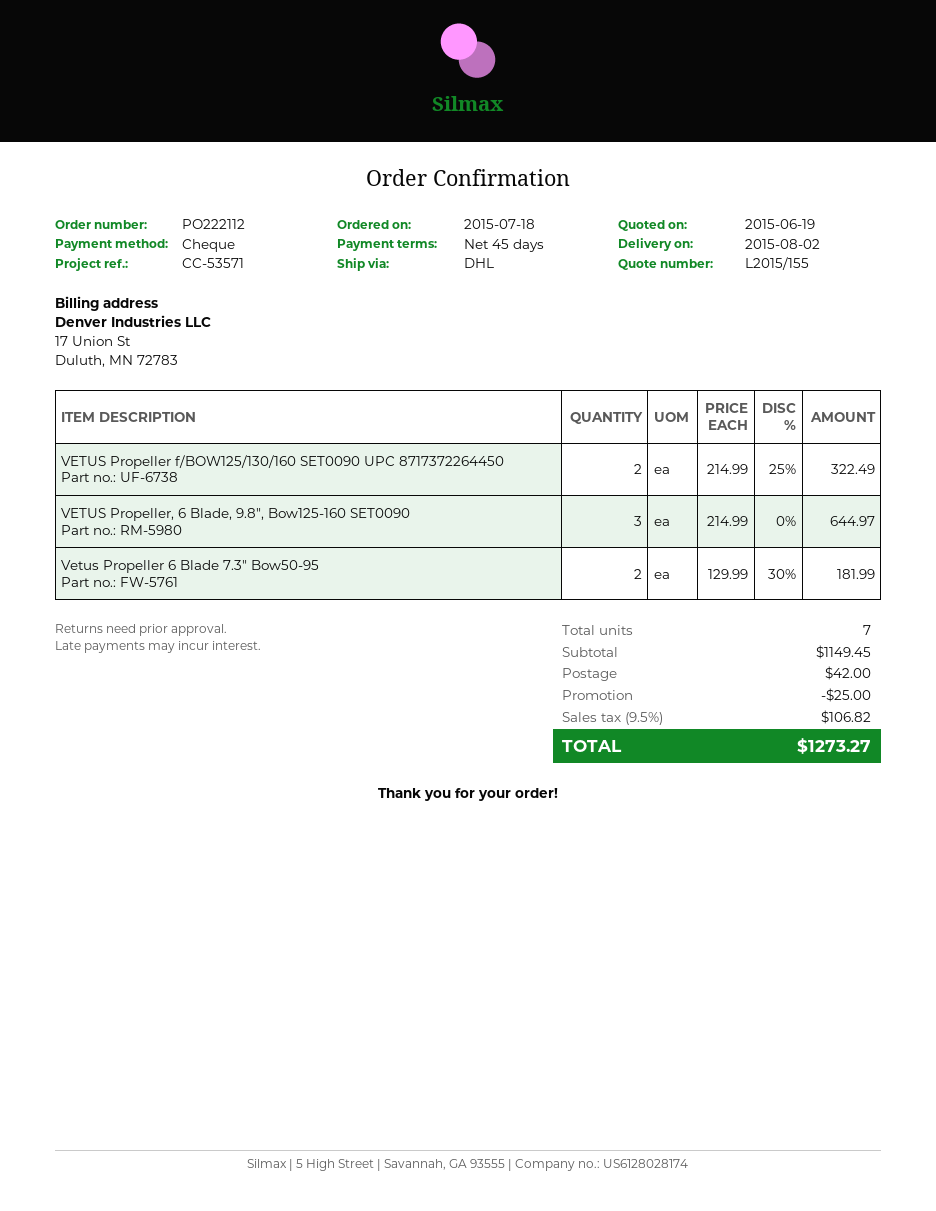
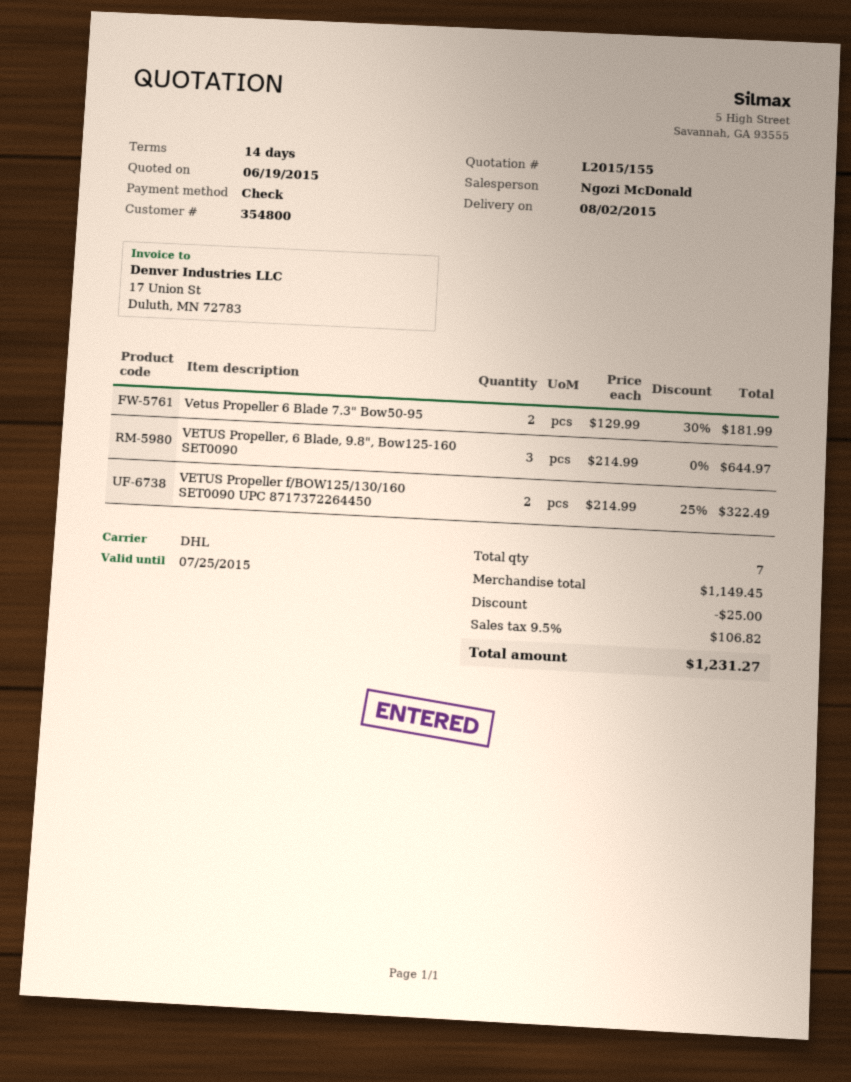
payment terms: 45 days -> 14 days
shipping: 42.00 -> none
total: 1273.27 -> 1231.27

